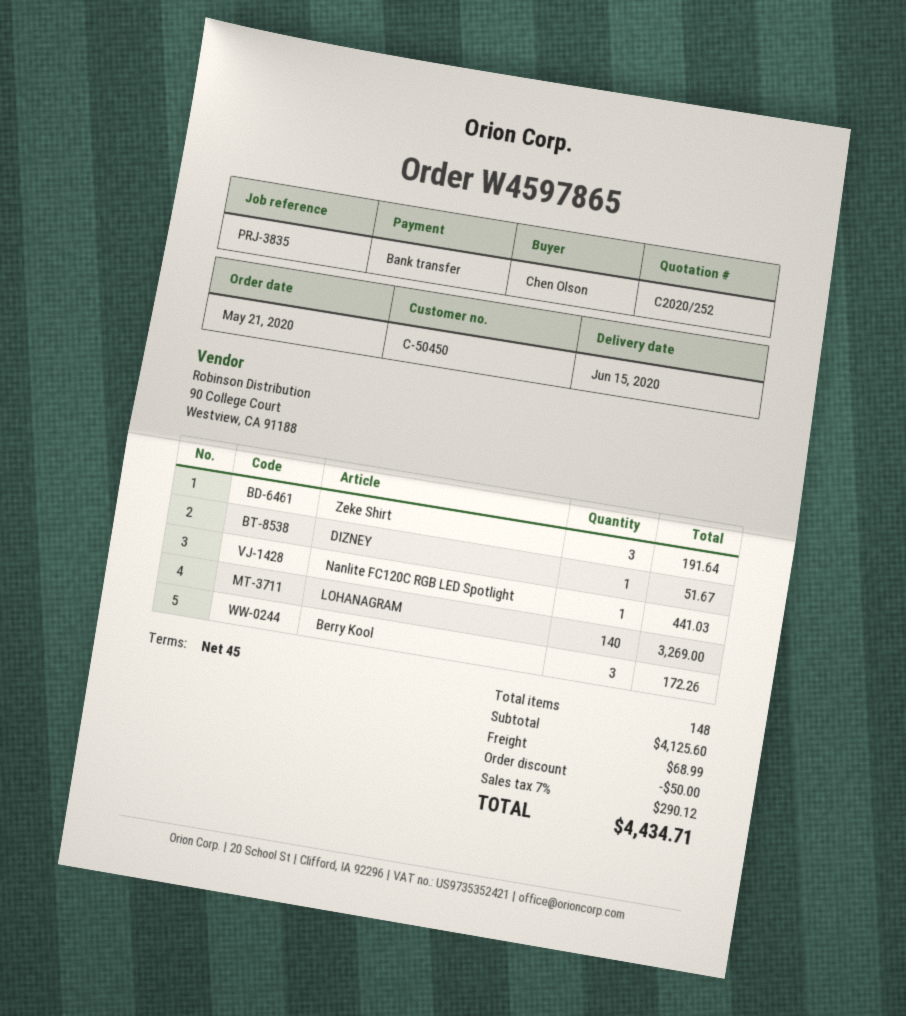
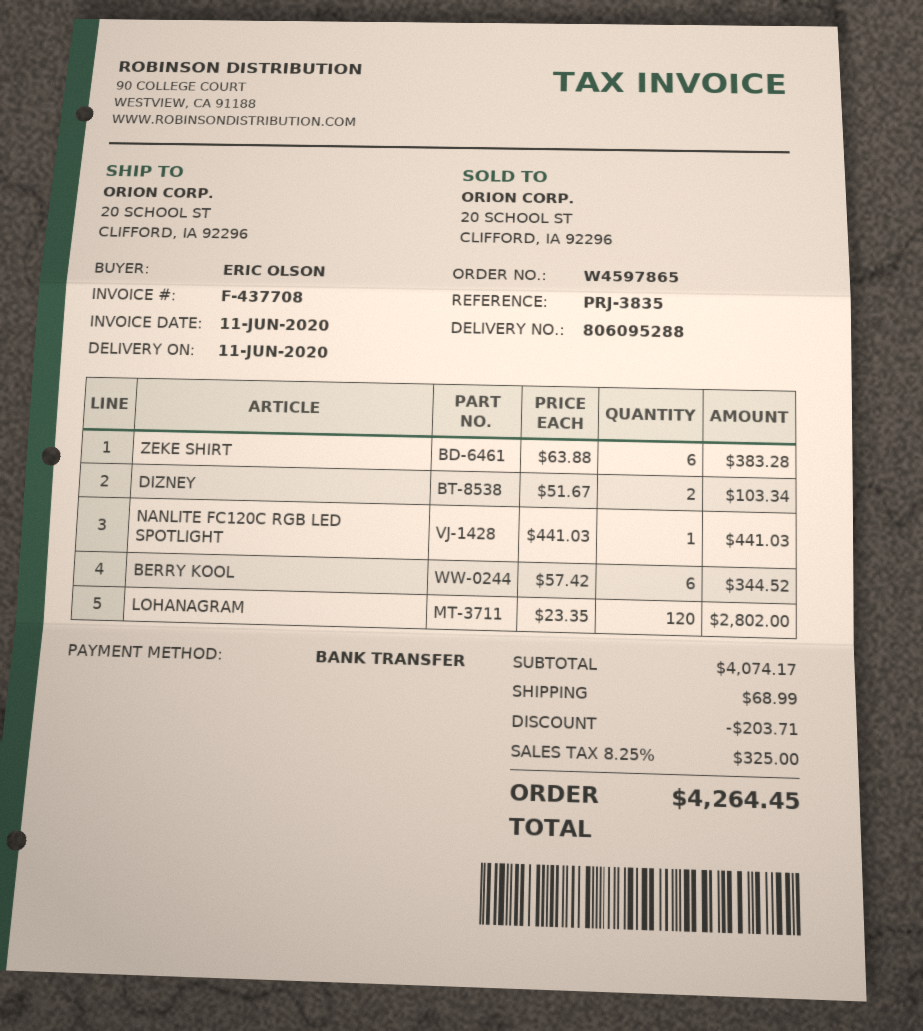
delivery date: 2020-06-15 -> 2020-06-11
ordered by: Chen Olson -> ERIC OLSON
Zeke Shirt: 3 for 191.64 -> 6 for 383.28
DIZNEY: 1 for 51.67 -> 2 for 103.34
LOHANAGRAM: 140 for 3269.00 -> 120 for 2802.00
Berry Kool: 3 for 172.26 -> 6 for 344.52
subtotal: 4125.60 -> 4074.17
discount: 50.00 -> 203.71
tax: 7% = 290.12 -> 8.25% = 325.00
total: 4434.71 -> 4264.45

